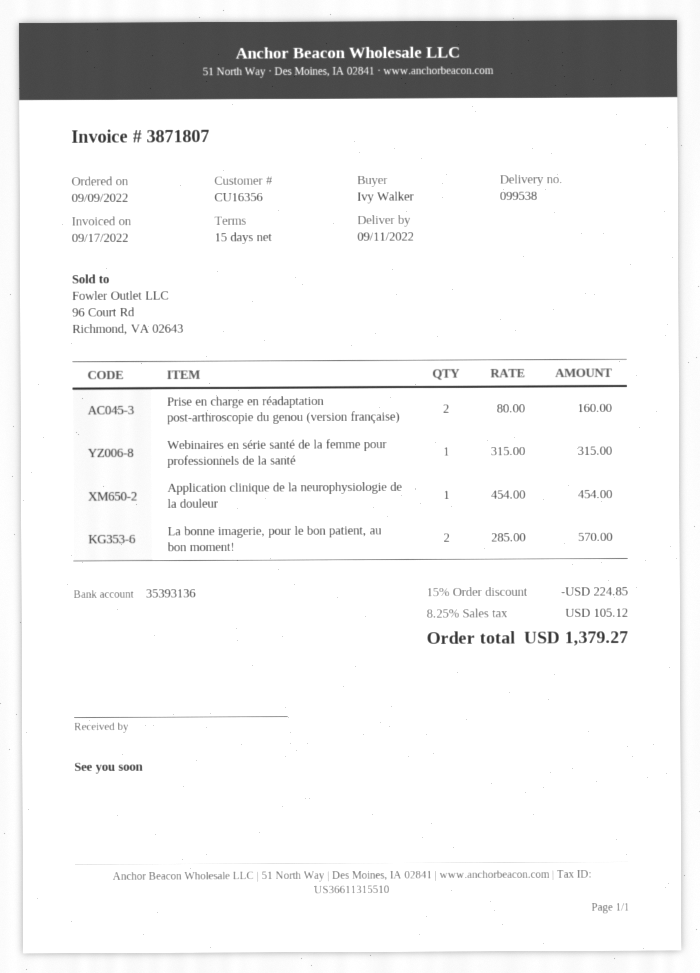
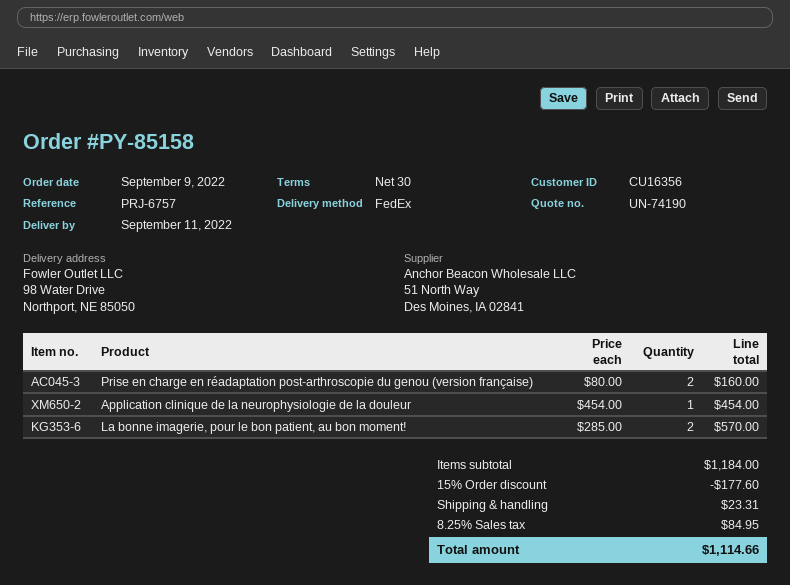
payment terms: 15 days -> 30 days
Webinaires en série santé de la femme pour professionnels de la santé: 1 x 315.00 = 315.00 -> none
discount: 15% = 224.85 -> 15% = 177.60
shipping: none -> 23.31
tax: 8.25% = 105.12 -> 8.25% = 84.95
total: 1379.27 -> 1114.66

